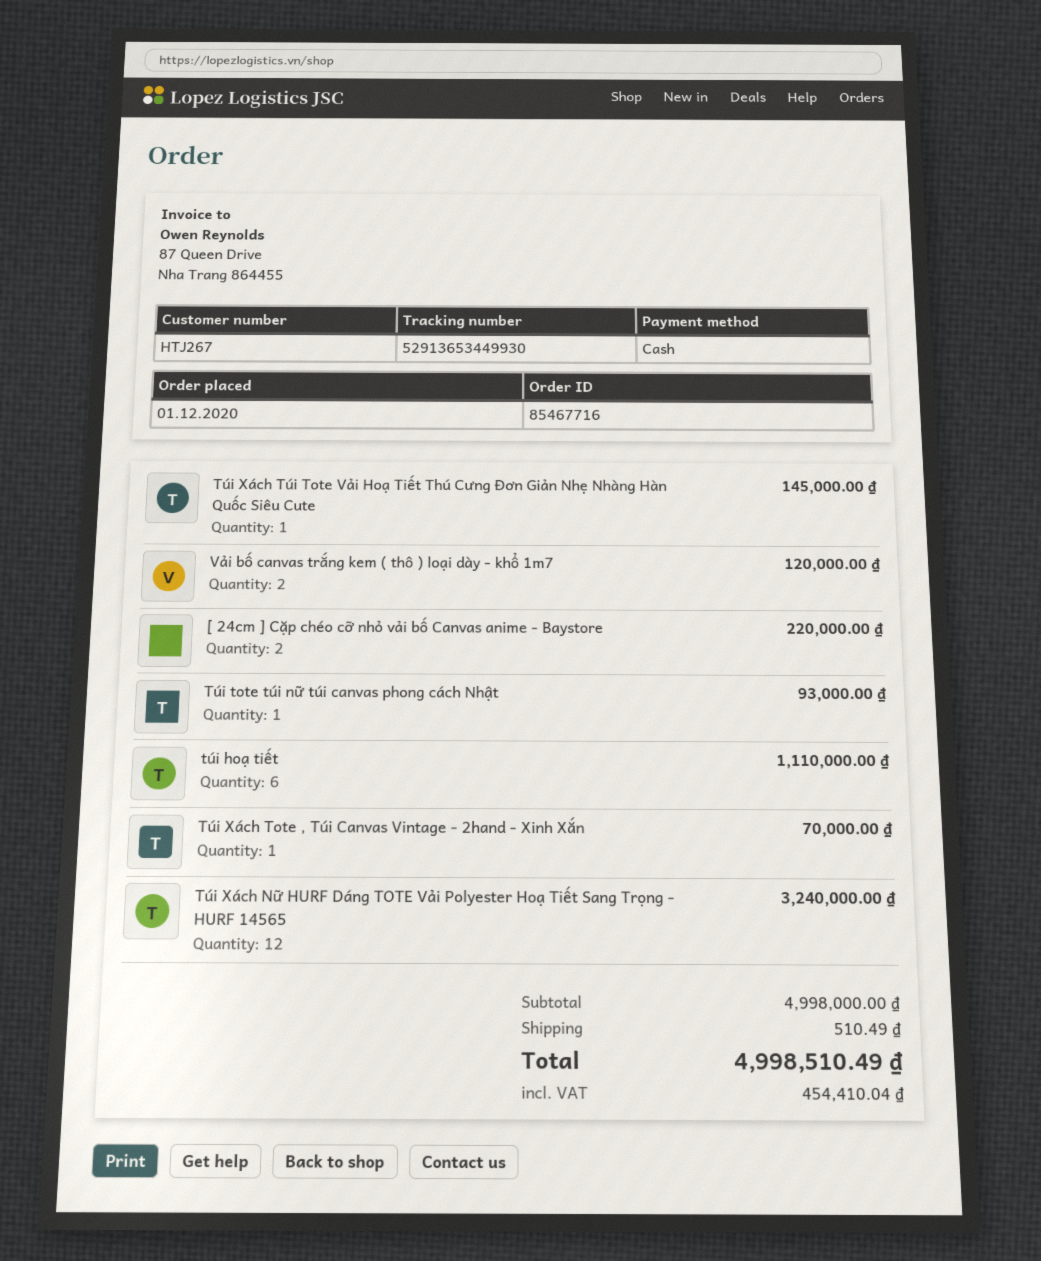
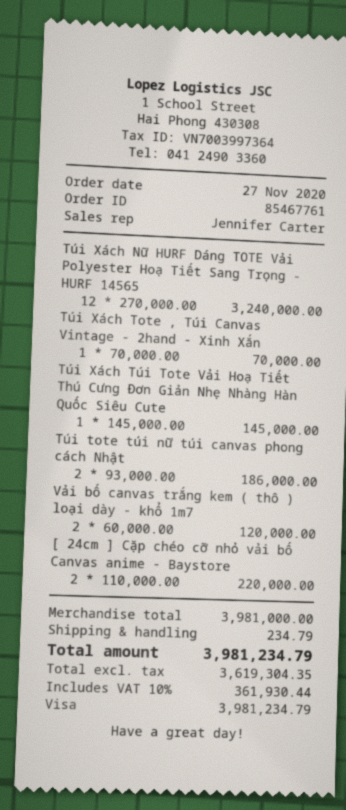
order number: 85467716 -> 85467761
order date: 2020-12-01 -> 2020-11-27
payment method: cash -> Visa
Túi tote túi nữ túi canvas phong cách Nhật: 1 for 93000.00 -> 2 for 186000.00
túi hoạ tiết: 6 for 1110000.00 -> none
subtotal: 4998000.00 -> 3981000.00
shipping: 510.49 -> 234.79
tax: 454410.04 -> 361930.44
total: 4998510.49 -> 3981234.79

